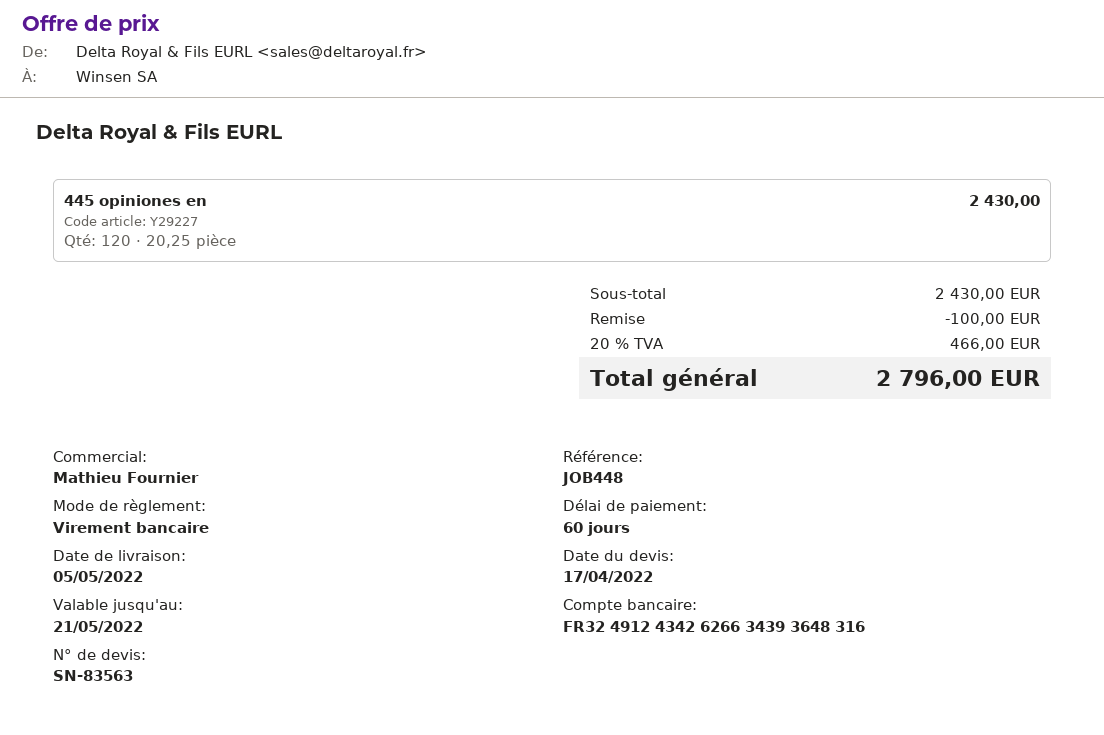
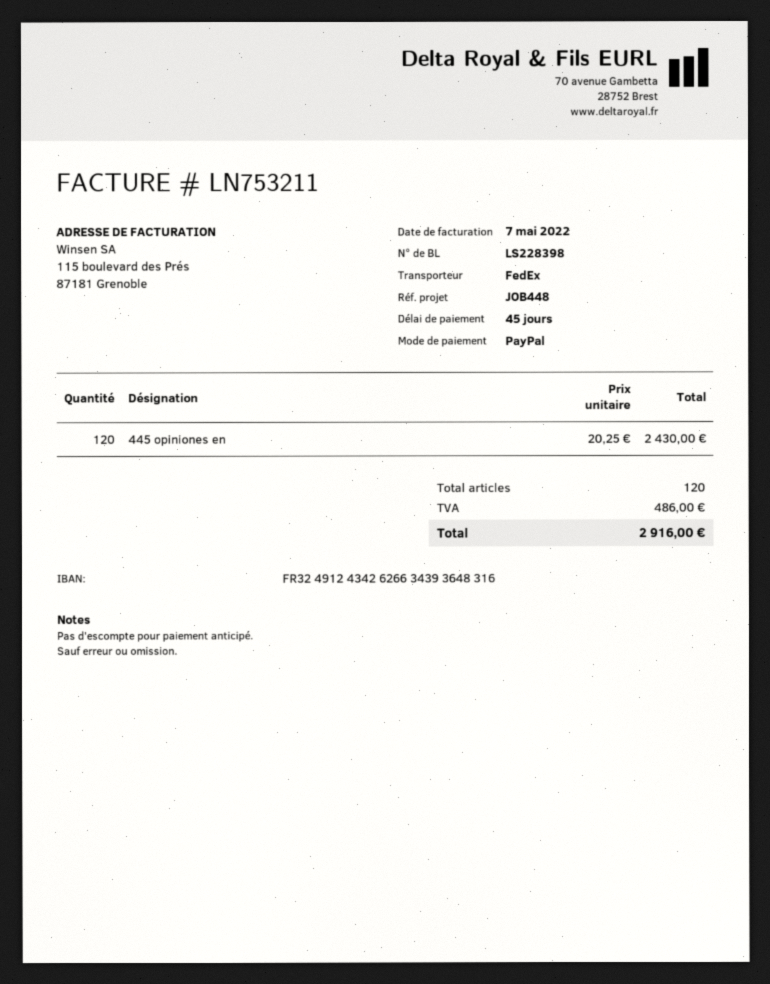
payment terms: 60 days -> 45 days
payment method: bank transfer -> PayPal
discount: 100.00 -> none
tax: 466.00 -> 486.00
total: 2796.00 -> 2916.00

